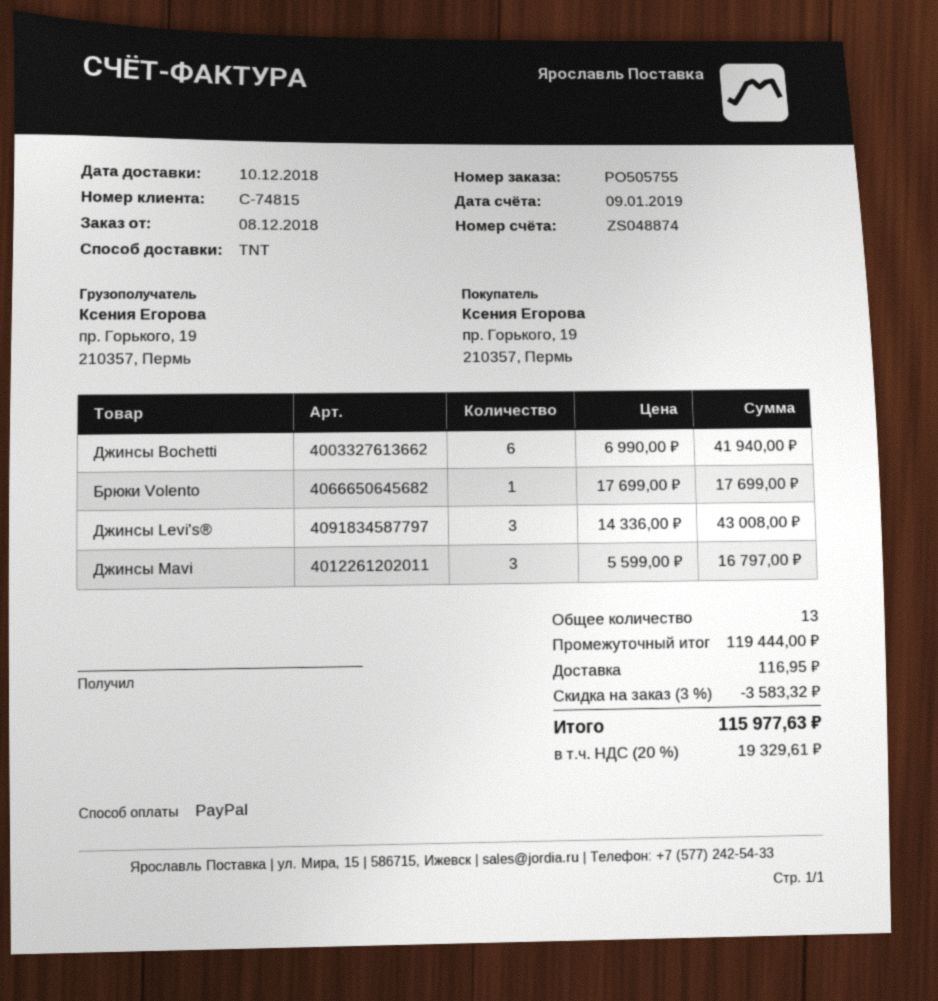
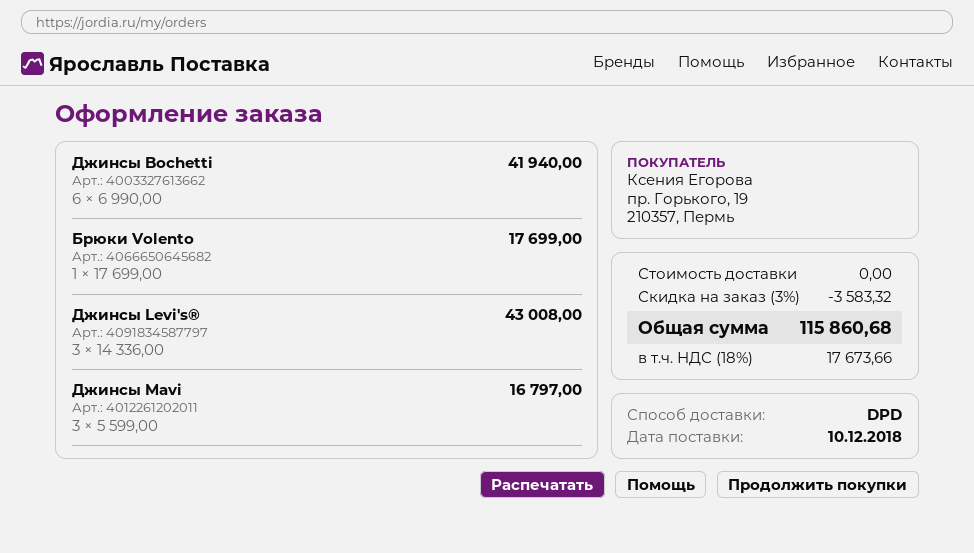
shipping method: TNT -> DPD
shipping: 116.95 -> 0.00
tax: 20% = 19329.61 -> 18% = 17673.66
total: 115977.63 -> 115860.68

